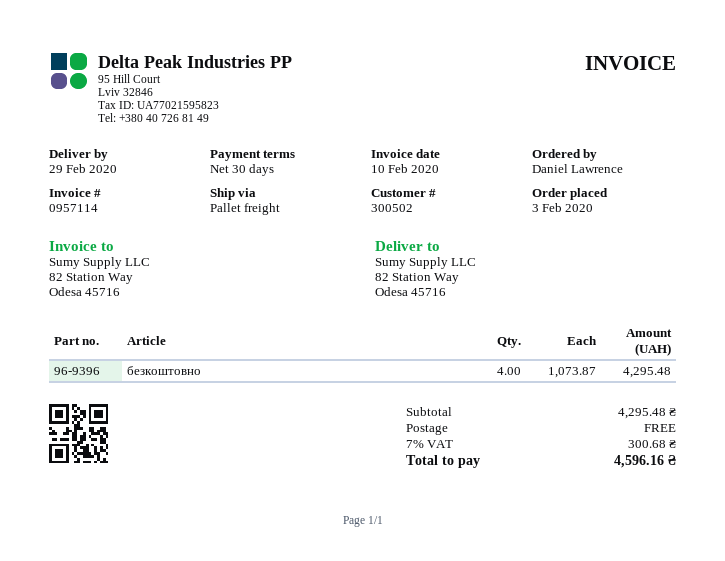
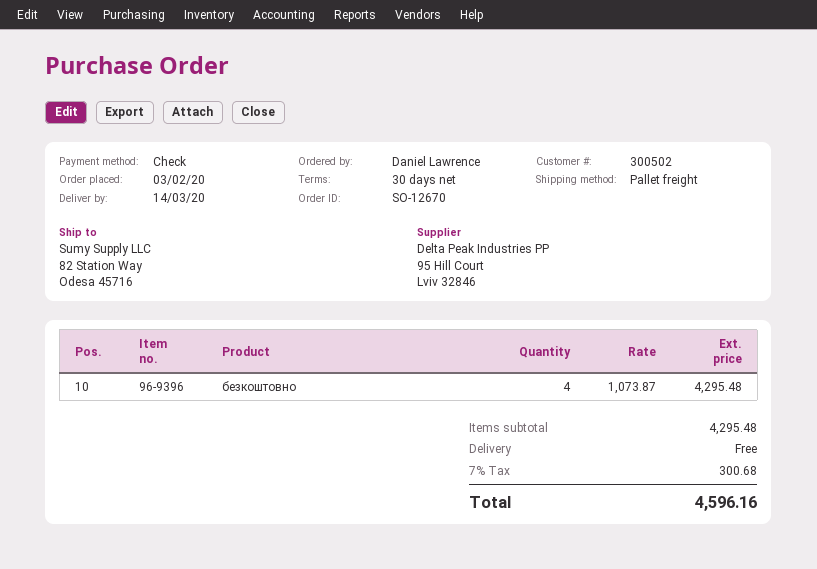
delivery date: 2020-02-29 -> 2020-03-14

